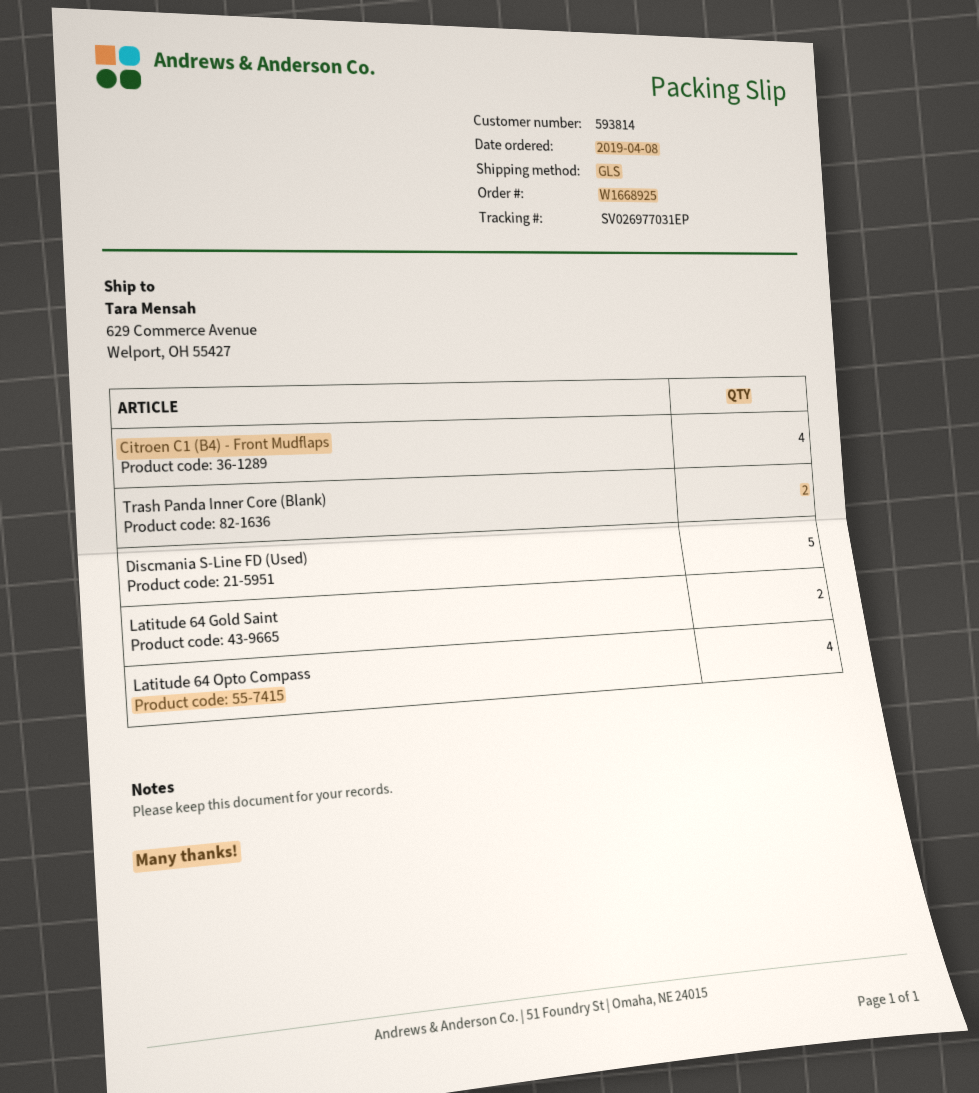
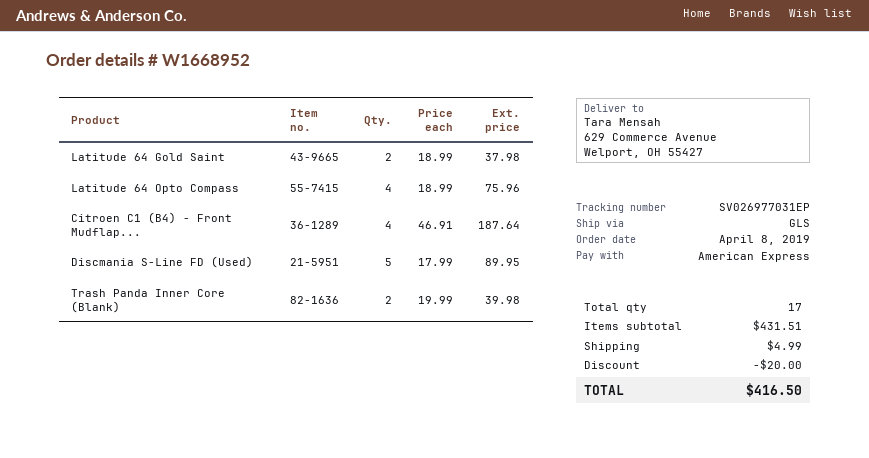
order number: W1668925 -> W1668952

